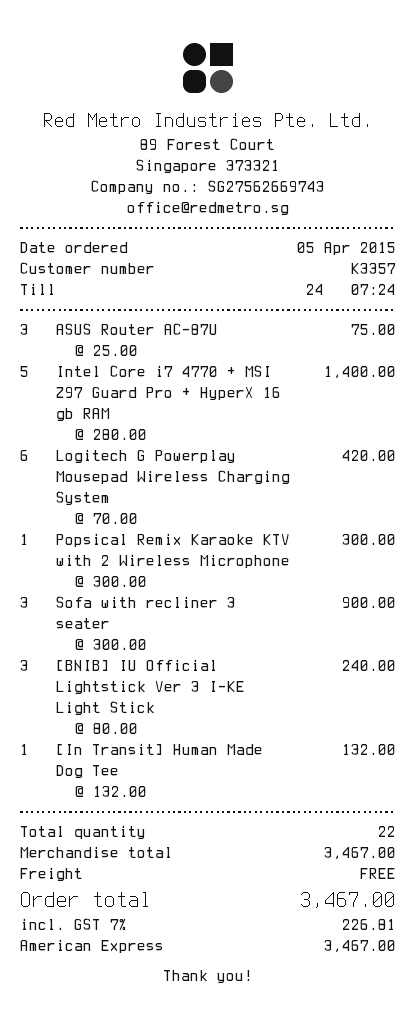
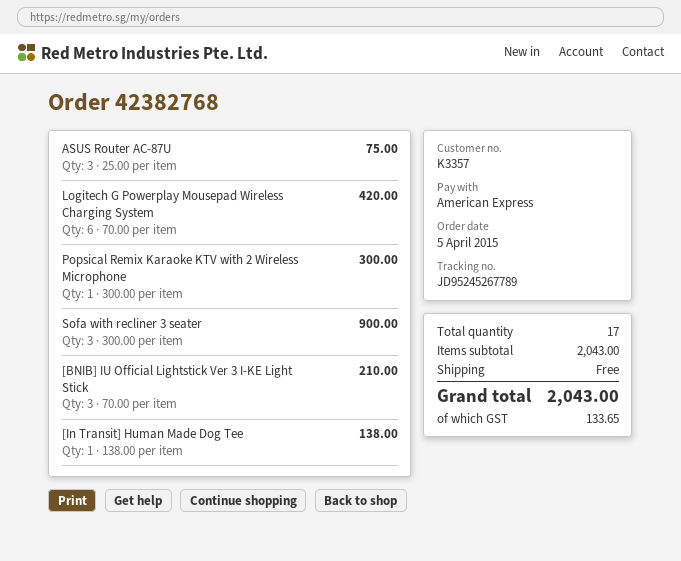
Intel Core i7 4770 + MSI Z97 Guard Pro + HyperX 16 gb RAM: 5 x 280.00 = 1400.00 -> none
[BNIB] IU Official Lightstick Ver 3 I-KE Light Stick: 3 x 80.00 = 240.00 -> 3 x 70.00 = 210.00
[In Transit] Human Made Dog Tee: 1 x 132.00 = 132.00 -> 1 x 138.00 = 138.00
total quantity: 22 -> 17
subtotal: 3467.00 -> 2043.00
tax: 226.81 -> 133.65
total: 3467.00 -> 2043.00

